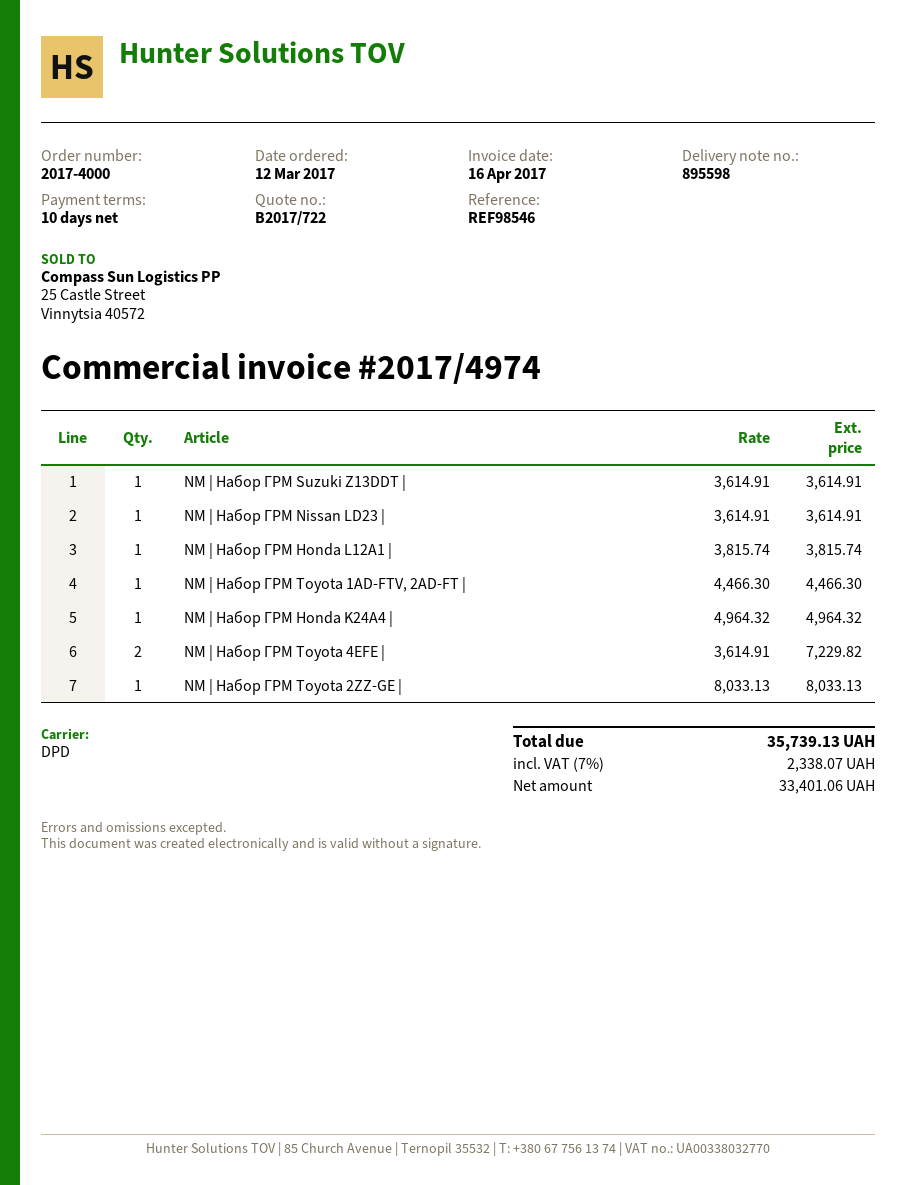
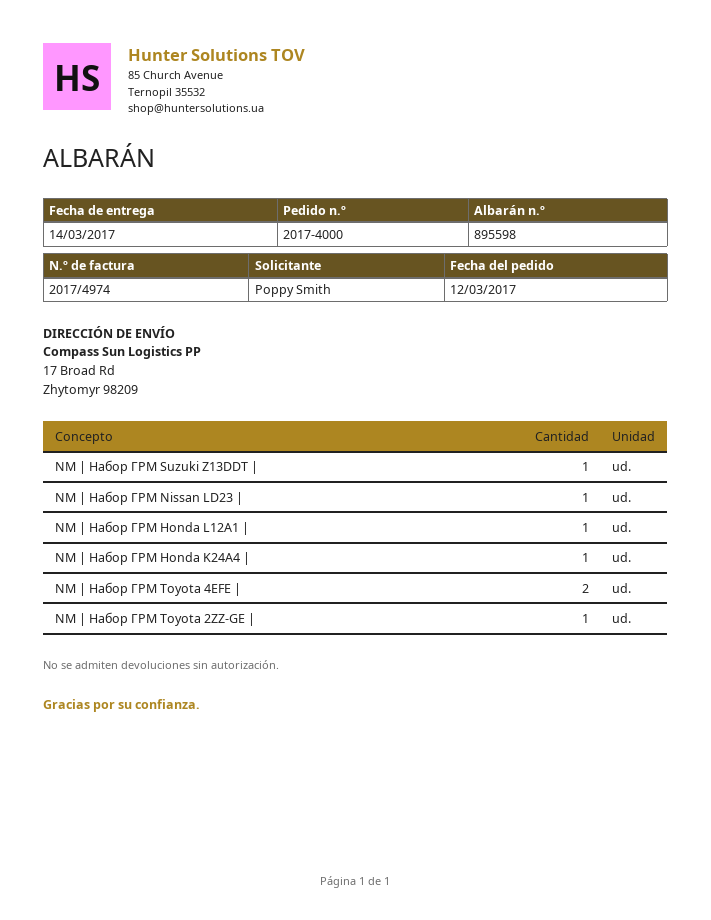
NM | Набор ГРМ Toyota 1AD-FTV, 2AD-FT |: 1 -> none

